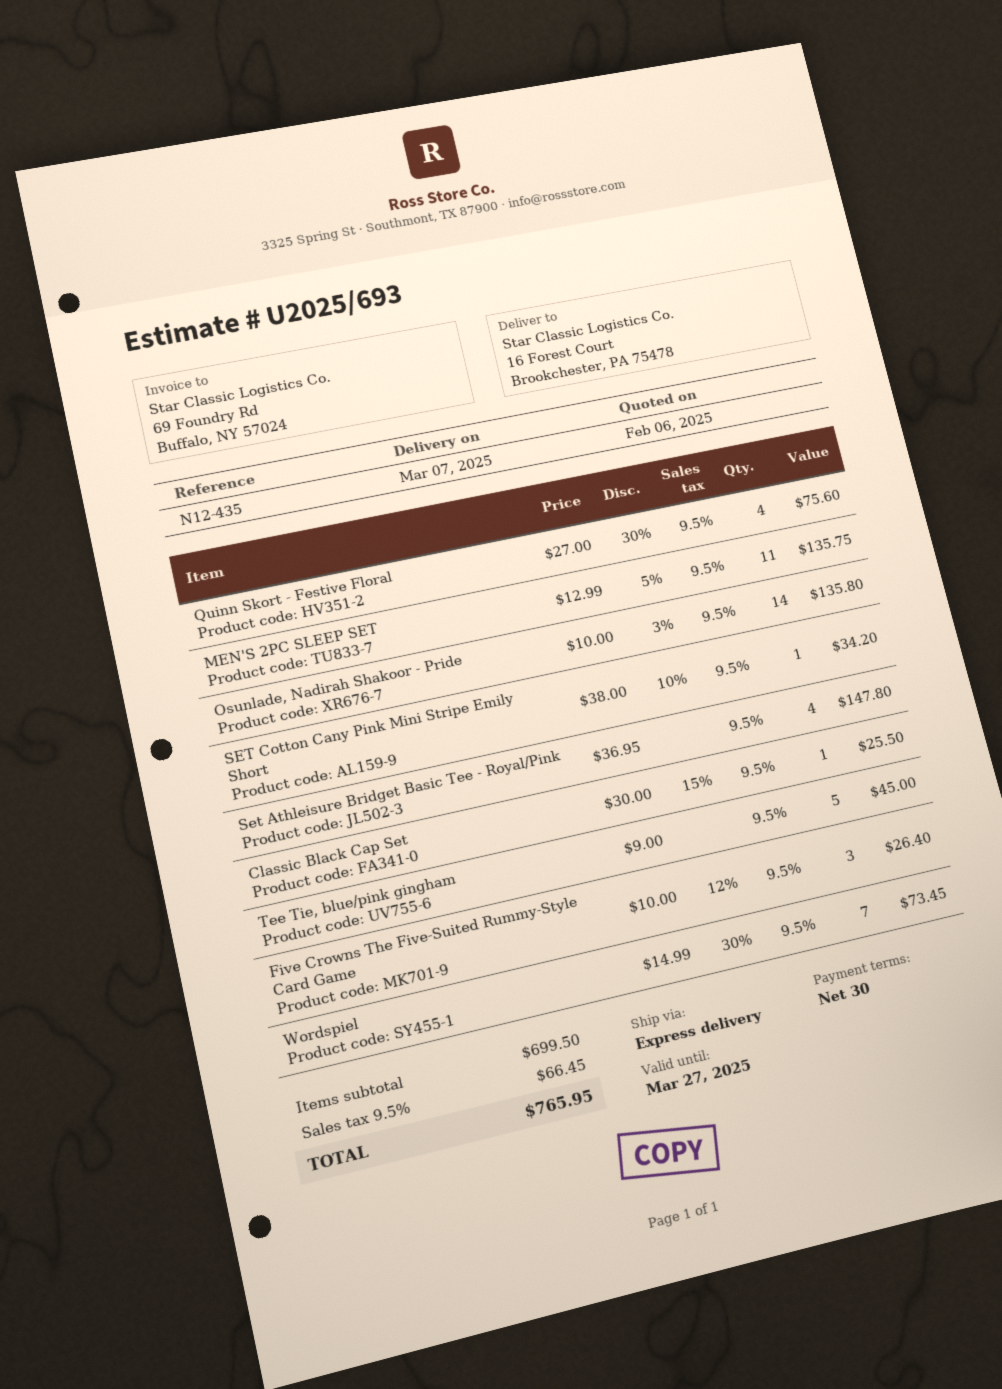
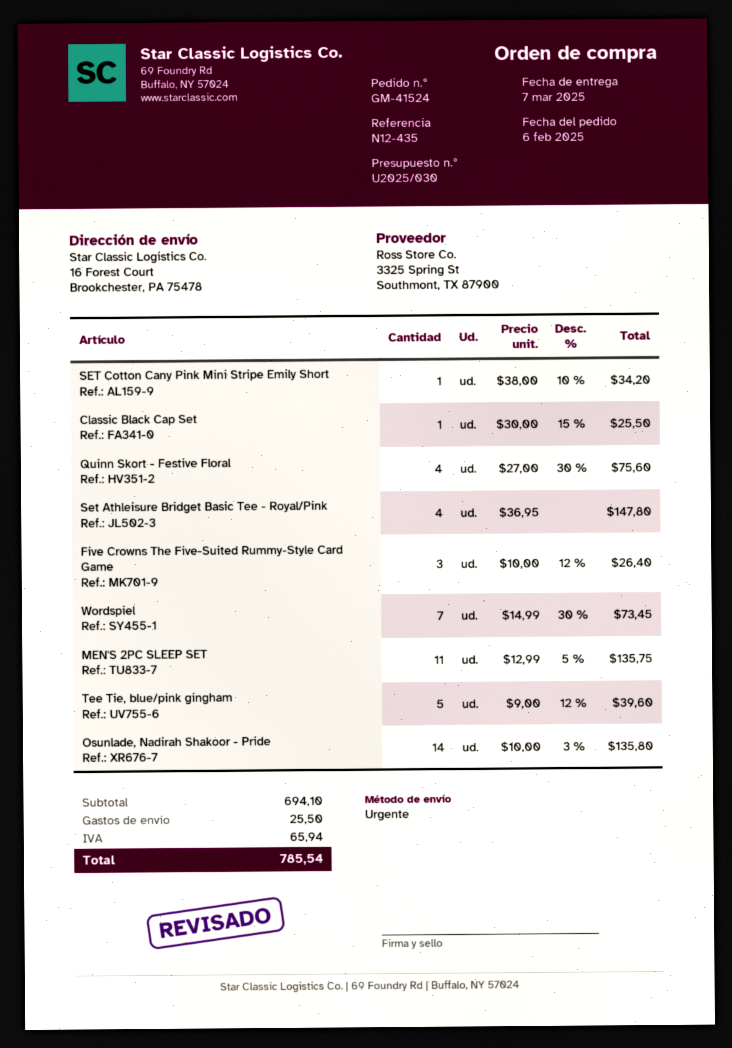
quote number: U2025/693 -> U2025/030
Tee Tie, blue/pink gingham: 5 x 9.00 = 45.00 -> 5 x 9.00 - 12% = 39.60
subtotal: 699.50 -> 694.10
shipping: none -> 25.50
tax: 66.45 -> 65.94
total: 765.95 -> 785.54

